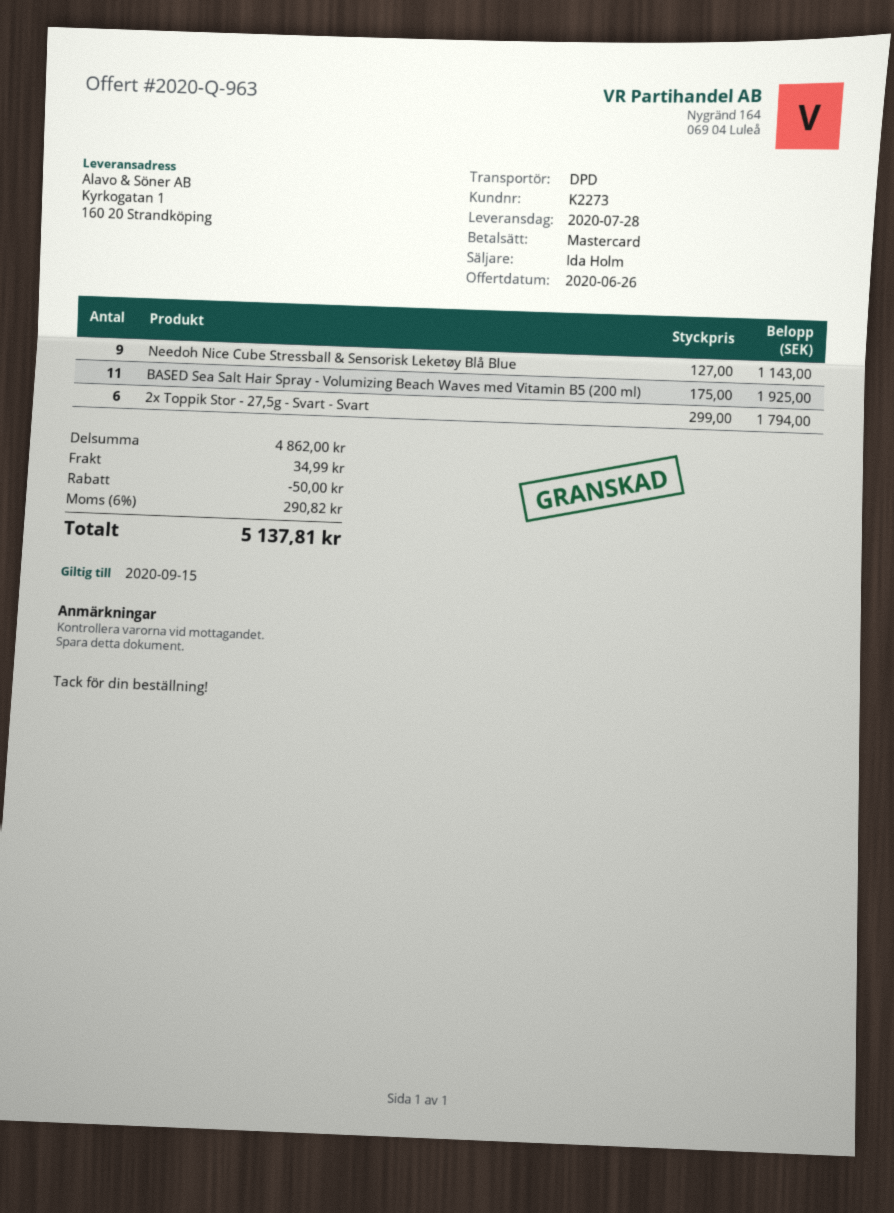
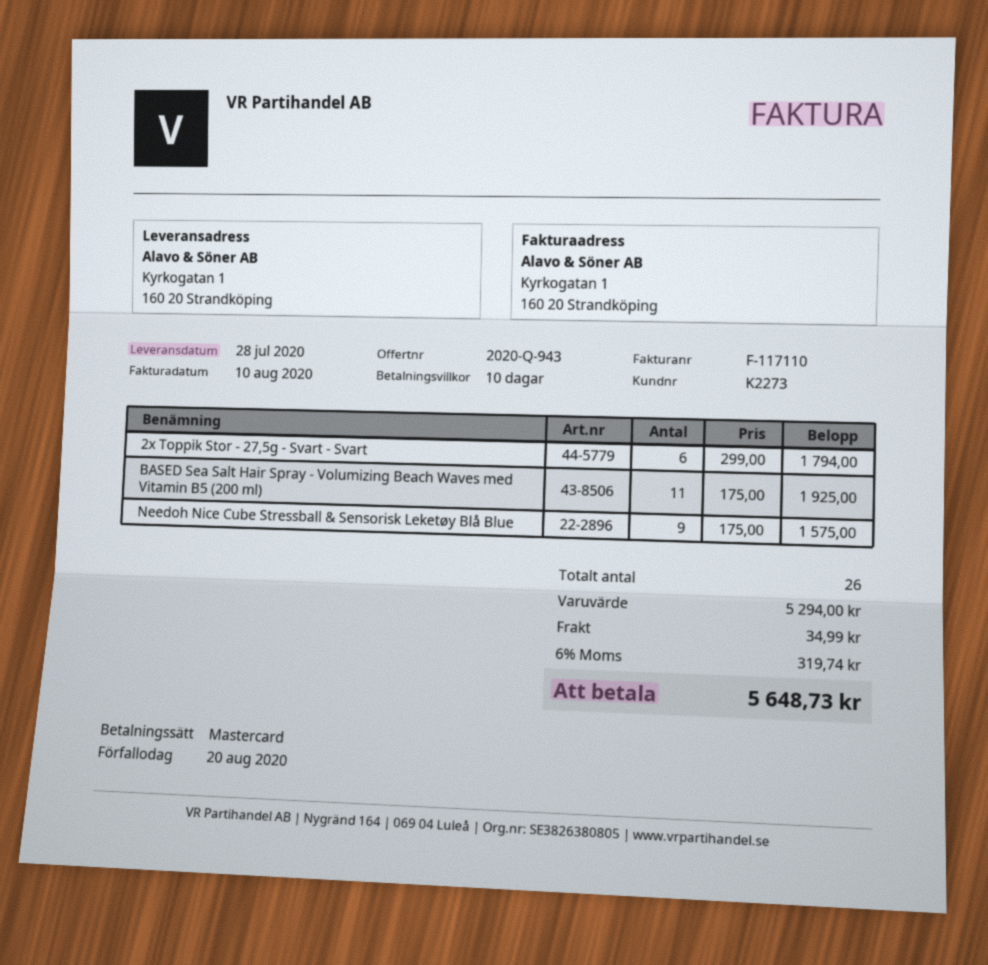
quote number: 2020-Q-963 -> 2020-Q-943
Needoh Nice Cube Stressball & Sensorisk Leketøy Blå Blue: 9 x 127.00 = 1143.00 -> 9 x 175.00 = 1575.00
subtotal: 4862.00 -> 5294.00
discount: 50.00 -> none
tax: 6% = 290.82 -> 6% = 319.74
total: 5137.81 -> 5648.73

